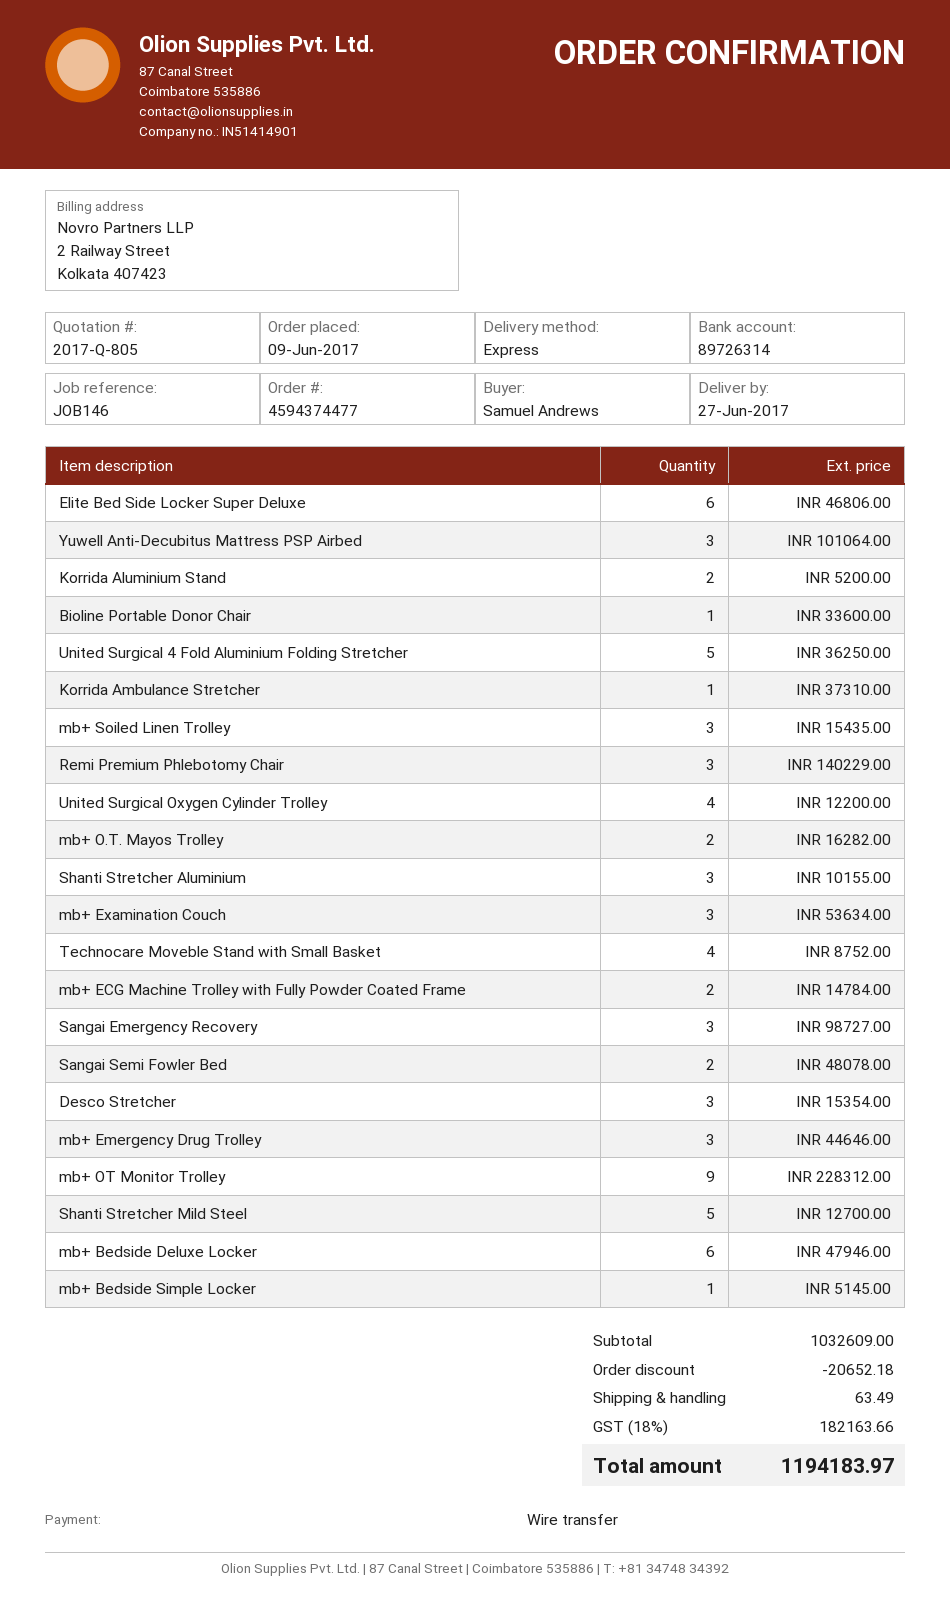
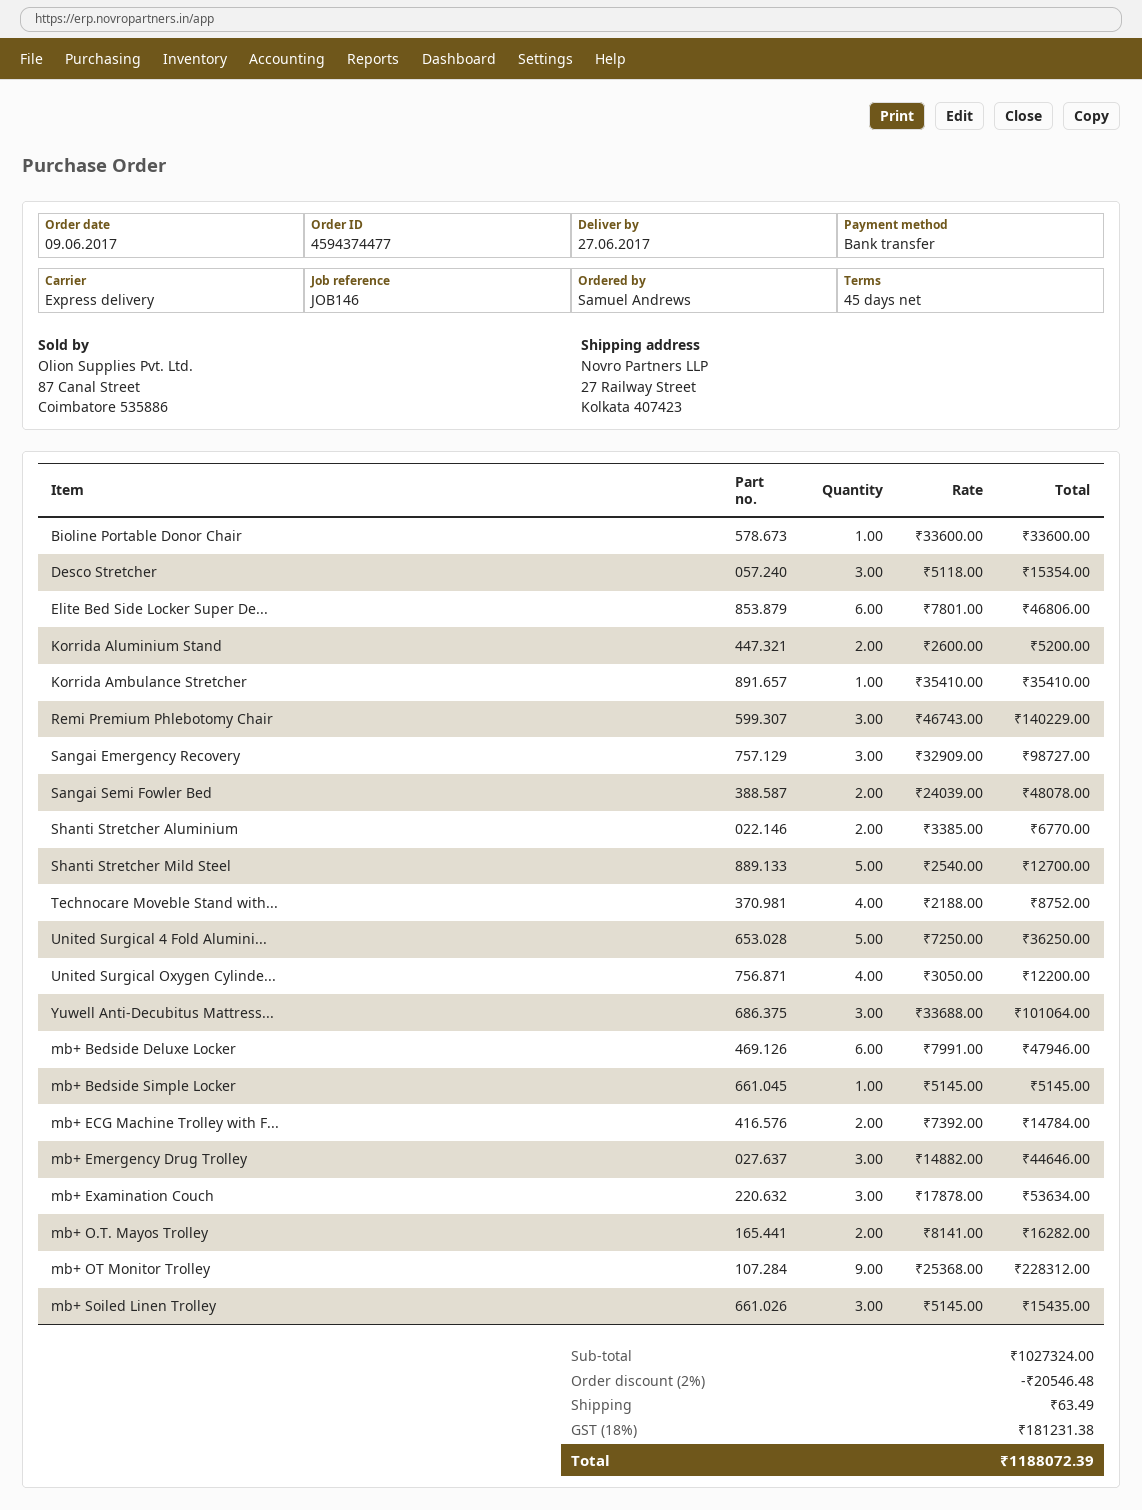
Korrida Ambulance Stretcher: 1 for 37310.00 -> 1 for 35410.00
Shanti Stretcher Aluminium: 3 for 10155.00 -> 2 for 6770.00
subtotal: 1032609.00 -> 1027324.00
discount: 20652.18 -> 20546.48
tax: 18% = 182163.66 -> 18% = 181231.38
total: 1194183.97 -> 1188072.39

